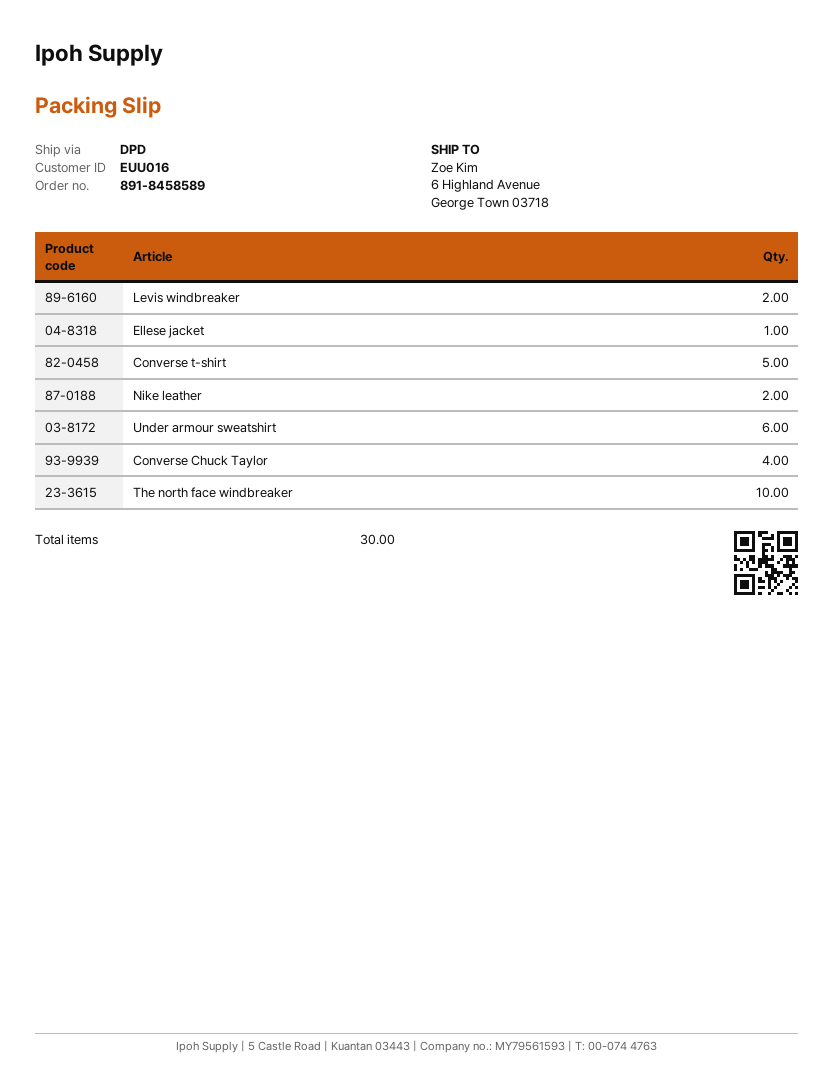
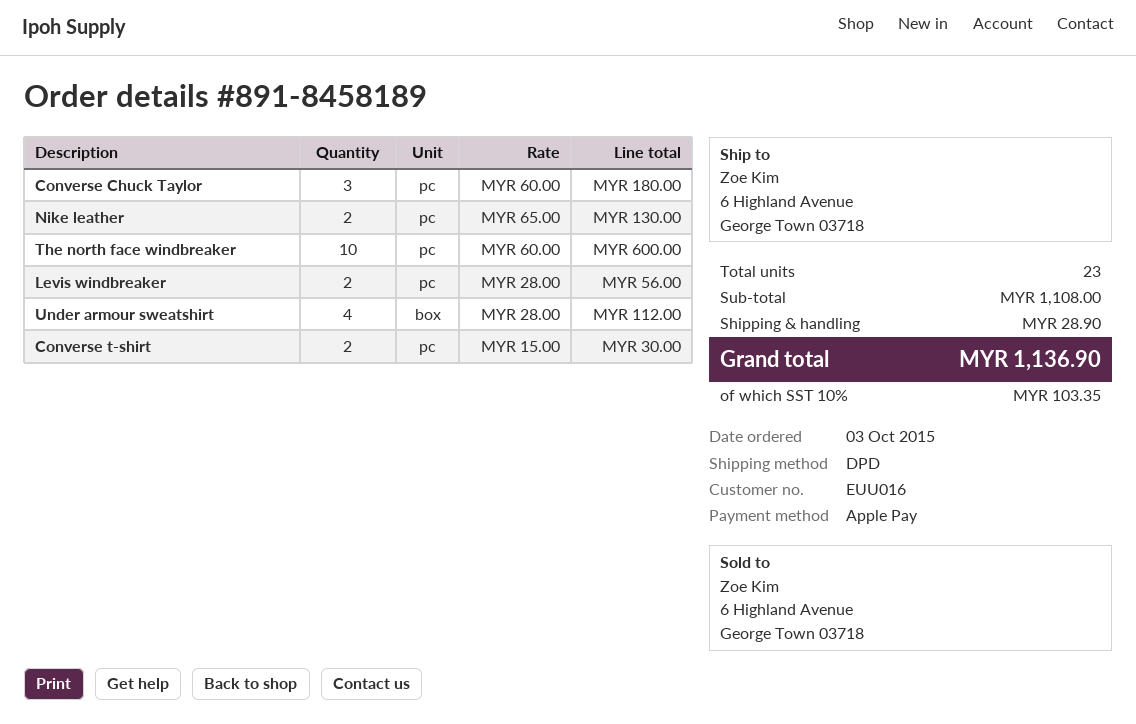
order number: 891-8458589 -> 891-8458189
Ellese jacket: 1 -> none
Converse t-shirt: 5 -> 2
Under armour sweatshirt: 6 -> 4
Converse Chuck Taylor: 4 -> 3
total quantity: 30 -> 23

